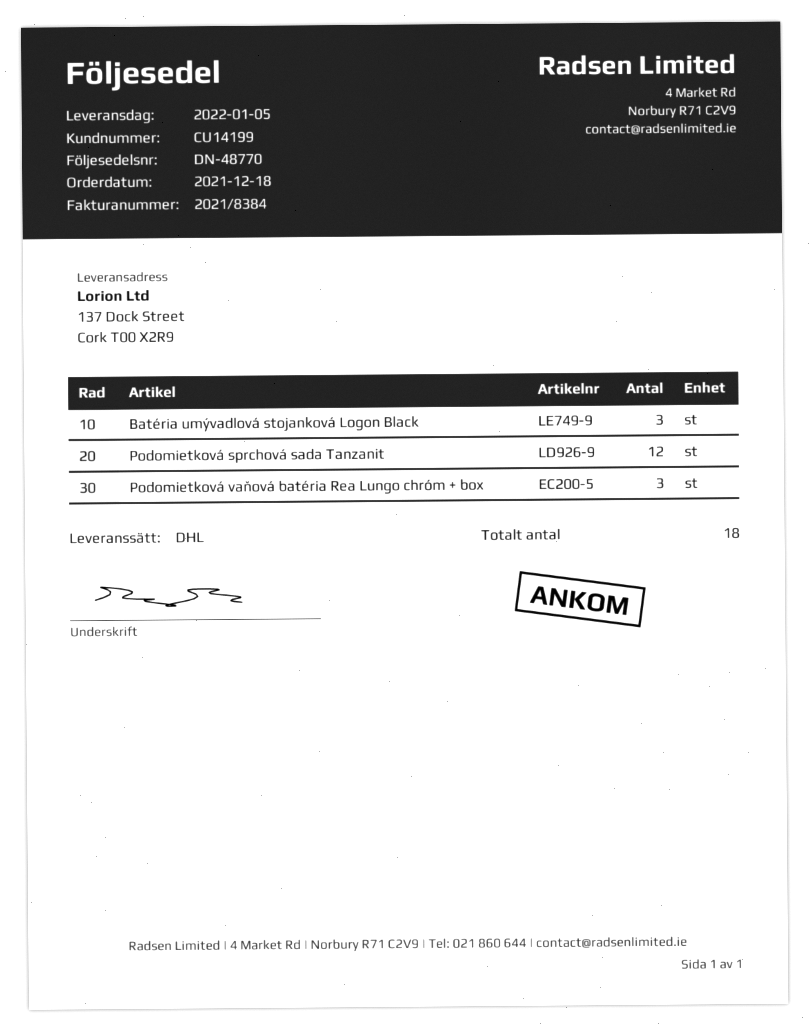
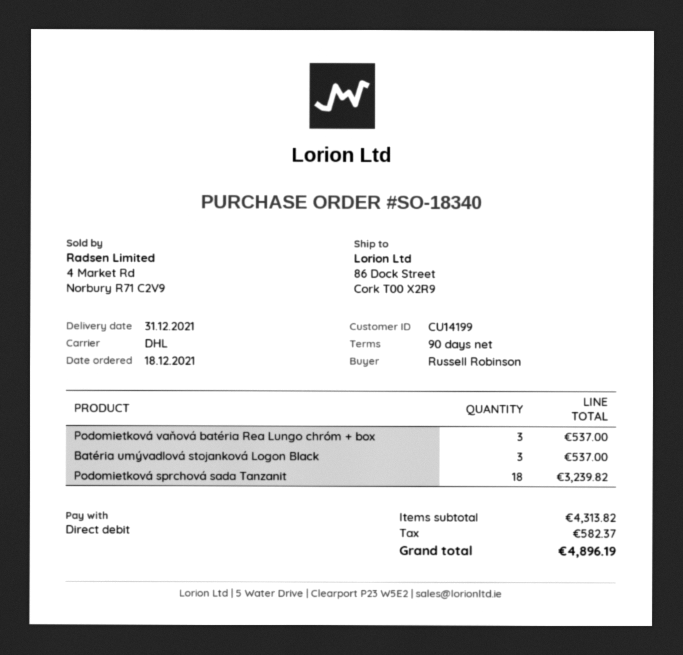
delivery date: 2022-01-05 -> 2021-12-31
ship to: 137 Dock Street, Cork T00 X2R9 -> 86 Dock Street, Cork T00 X2R9
Podomietková sprchová sada Tanzanit: 12 -> 18

